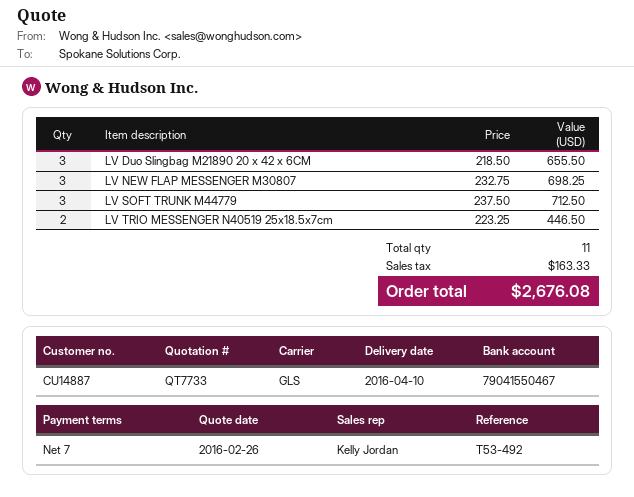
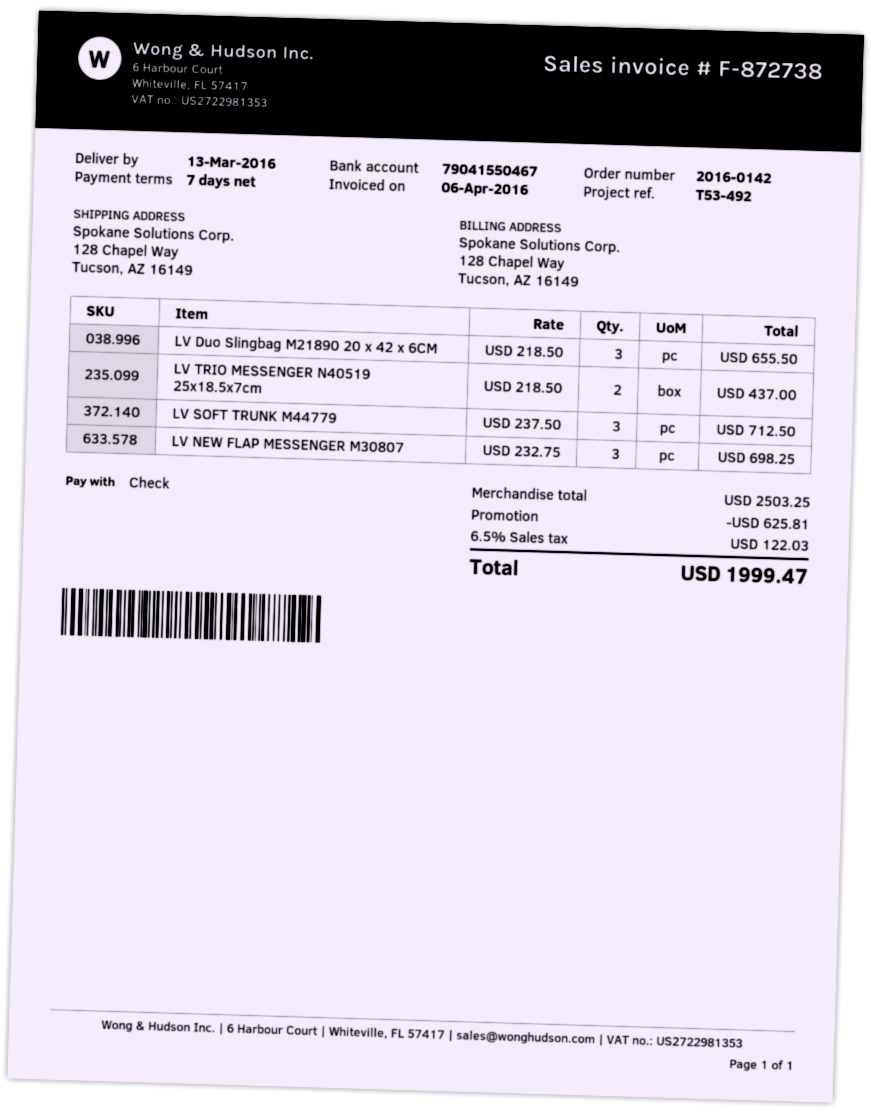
delivery date: 2016-04-10 -> 2016-03-13
LV TRIO MESSENGER N40519 25x18.5x7cm: 2 x 223.25 = 446.50 -> 2 x 218.50 = 437.00
discount: none -> 625.81
tax: 163.33 -> 122.03
total: 2676.08 -> 1999.47

